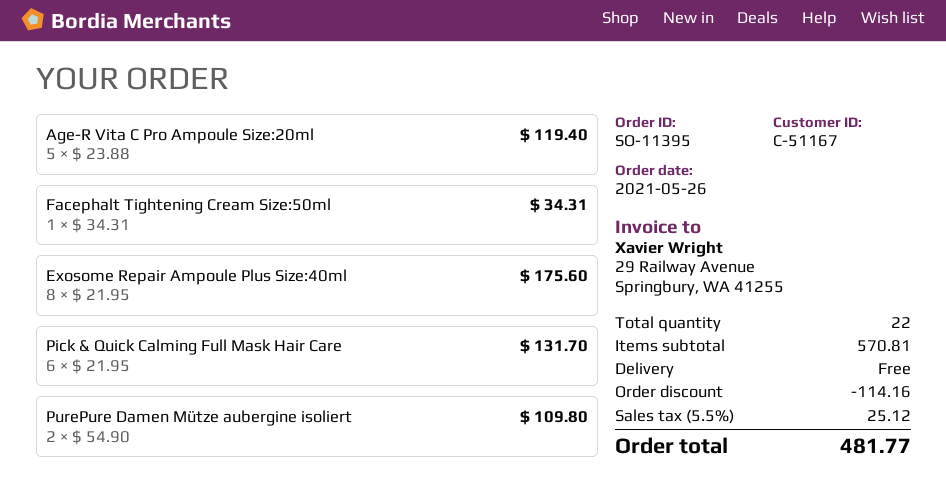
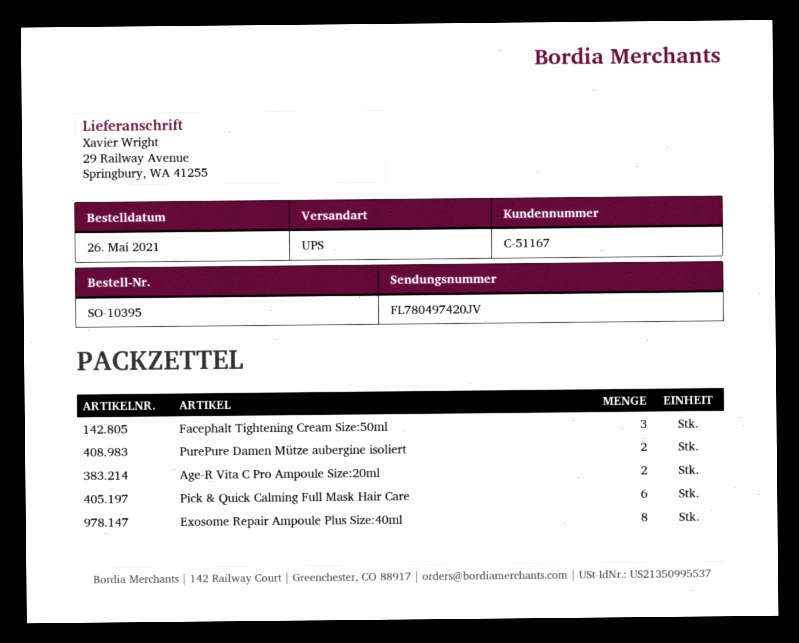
order number: SO-11395 -> SO-10395
Age-R Vita C Pro Ampoule Size:20ml: 5 -> 2
Facephalt Tightening Cream Size:50ml: 1 -> 3

